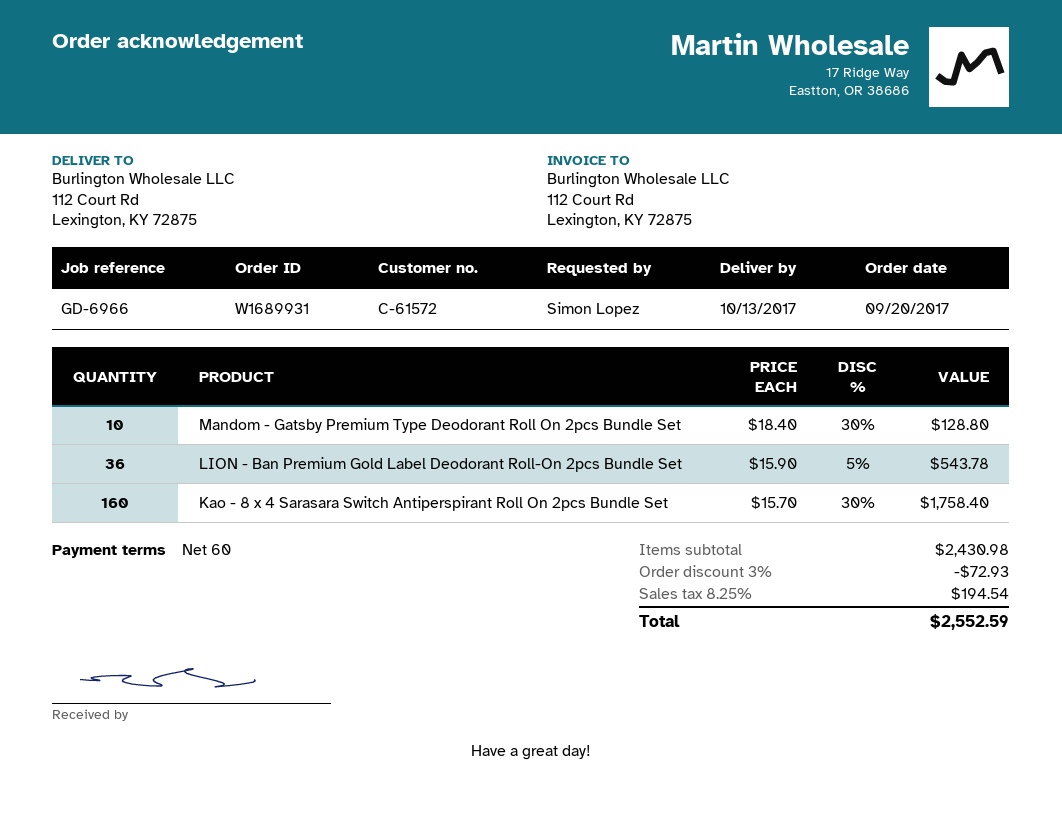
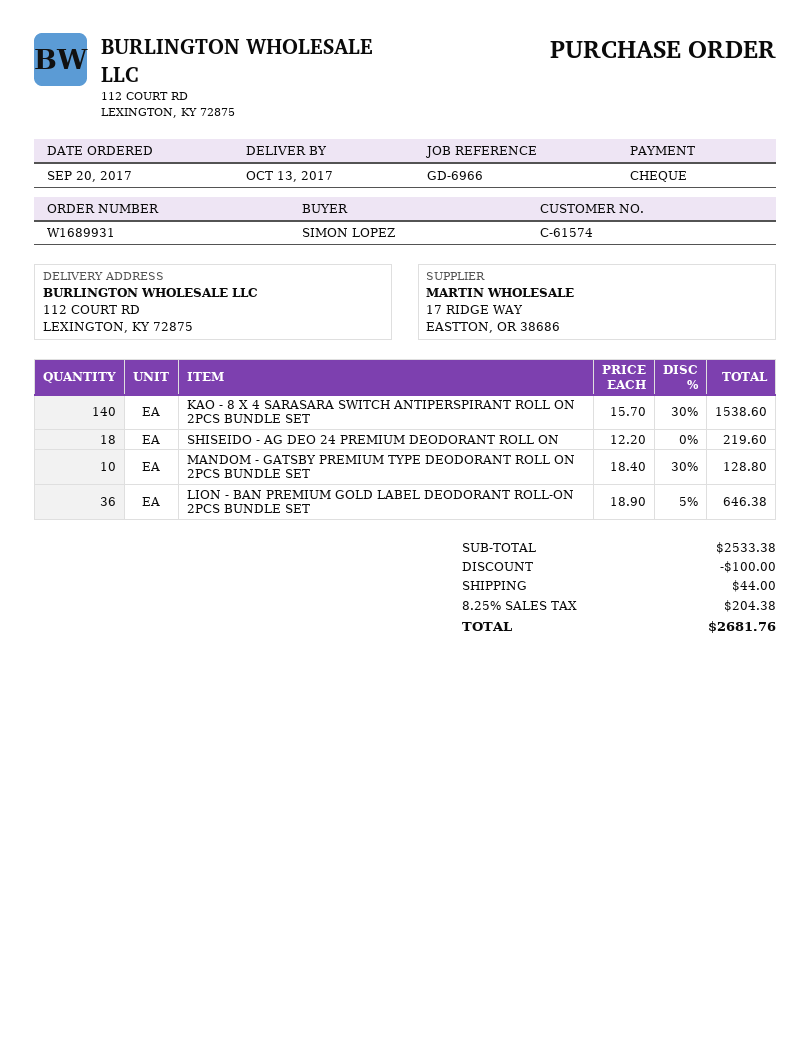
customer number: C-61572 -> C-61574
LION - Ban Premium Gold Label Deodorant Roll-On 2pcs Bundle Set: 36 x 15.90 - 5% = 543.78 -> 36 x 18.90 - 5% = 646.38
Kao - 8 x 4 Sarasara Switch Antiperspirant Roll On 2pcs Bundle Set: 160 x 15.70 - 30% = 1758.40 -> 140 x 15.70 - 30% = 1538.60
SHISEIDO - AG DEO 24 PREMIUM DEODORANT ROLL ON: none -> 18 x 12.20 = 219.60
subtotal: 2430.98 -> 2533.38
discount: 72.93 -> 100.00
shipping: none -> 44.00
tax: 8.25% = 194.54 -> 8.25% = 204.38
total: 2552.59 -> 2681.76

